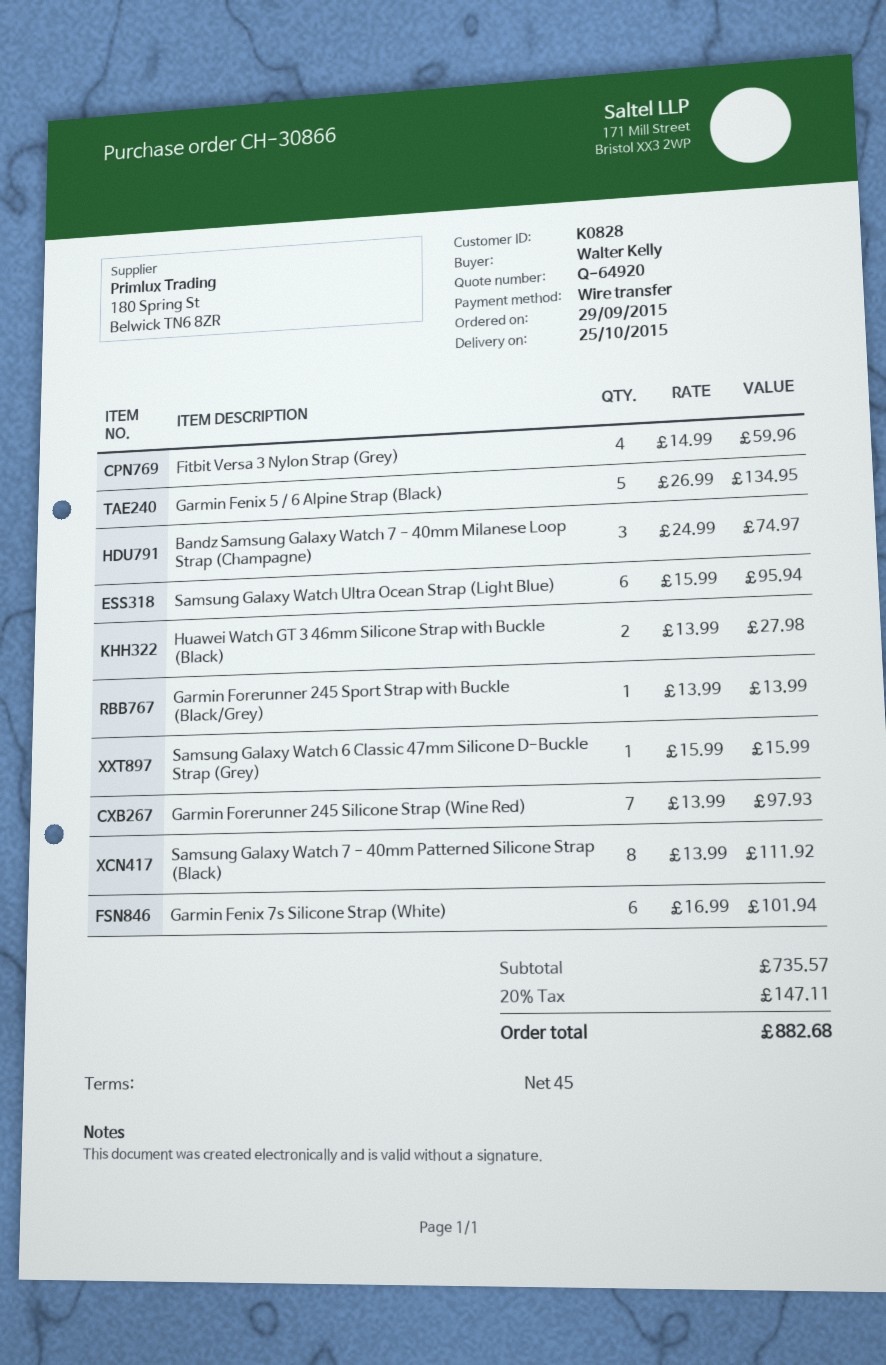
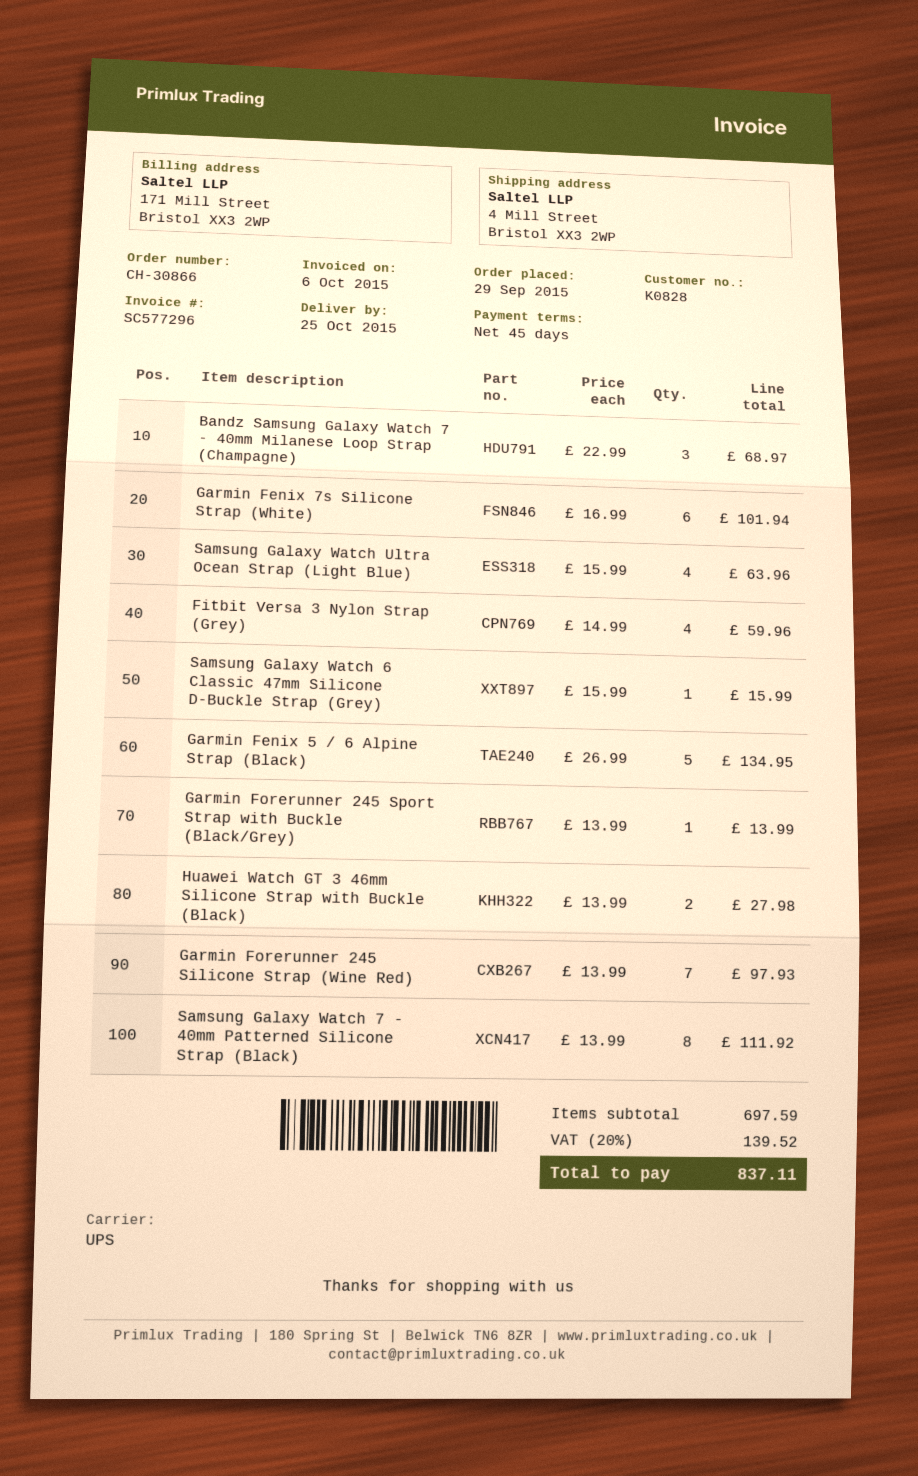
Bandz Samsung Galaxy Watch 7 - 40mm Milanese Loop Strap (Champagne): 3 x 24.99 = 74.97 -> 3 x 22.99 = 68.97
Samsung Galaxy Watch Ultra Ocean Strap (Light Blue): 6 x 15.99 = 95.94 -> 4 x 15.99 = 63.96
subtotal: 735.57 -> 697.59
tax: 20% = 147.11 -> 20% = 139.52
total: 882.68 -> 837.11

